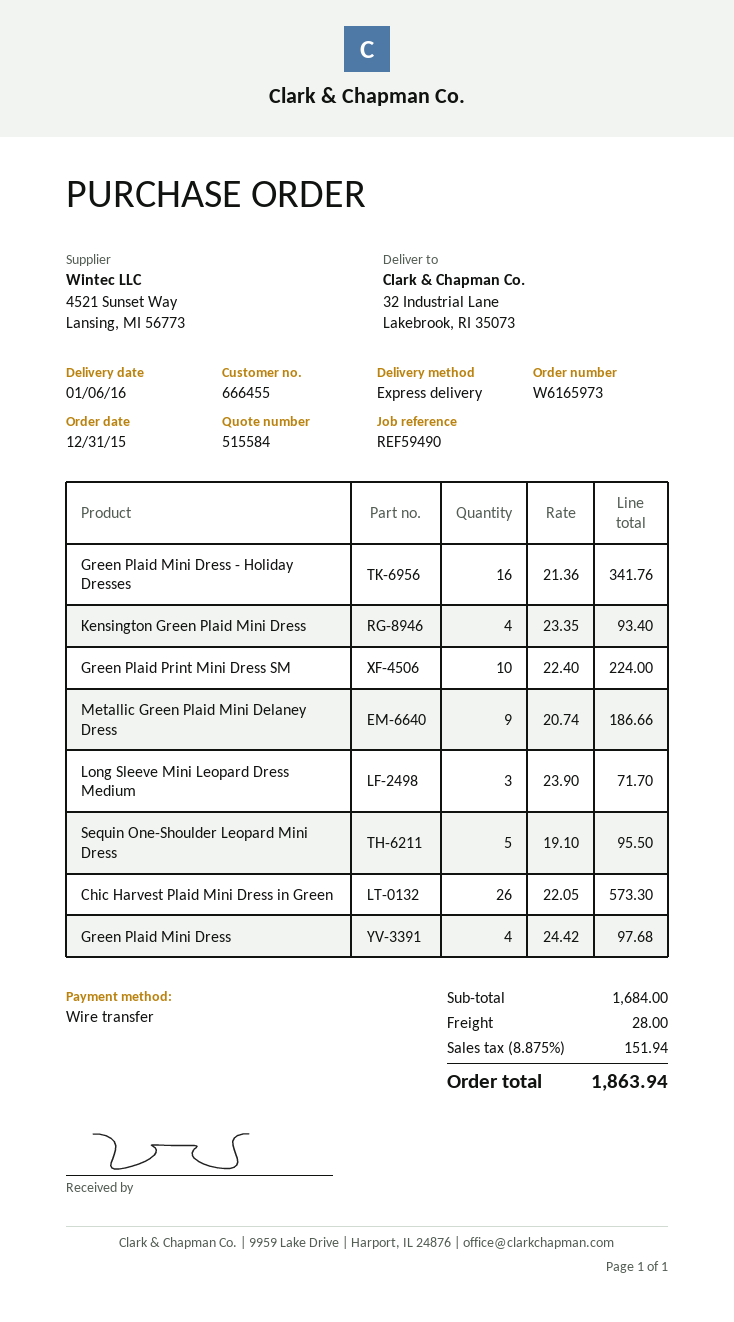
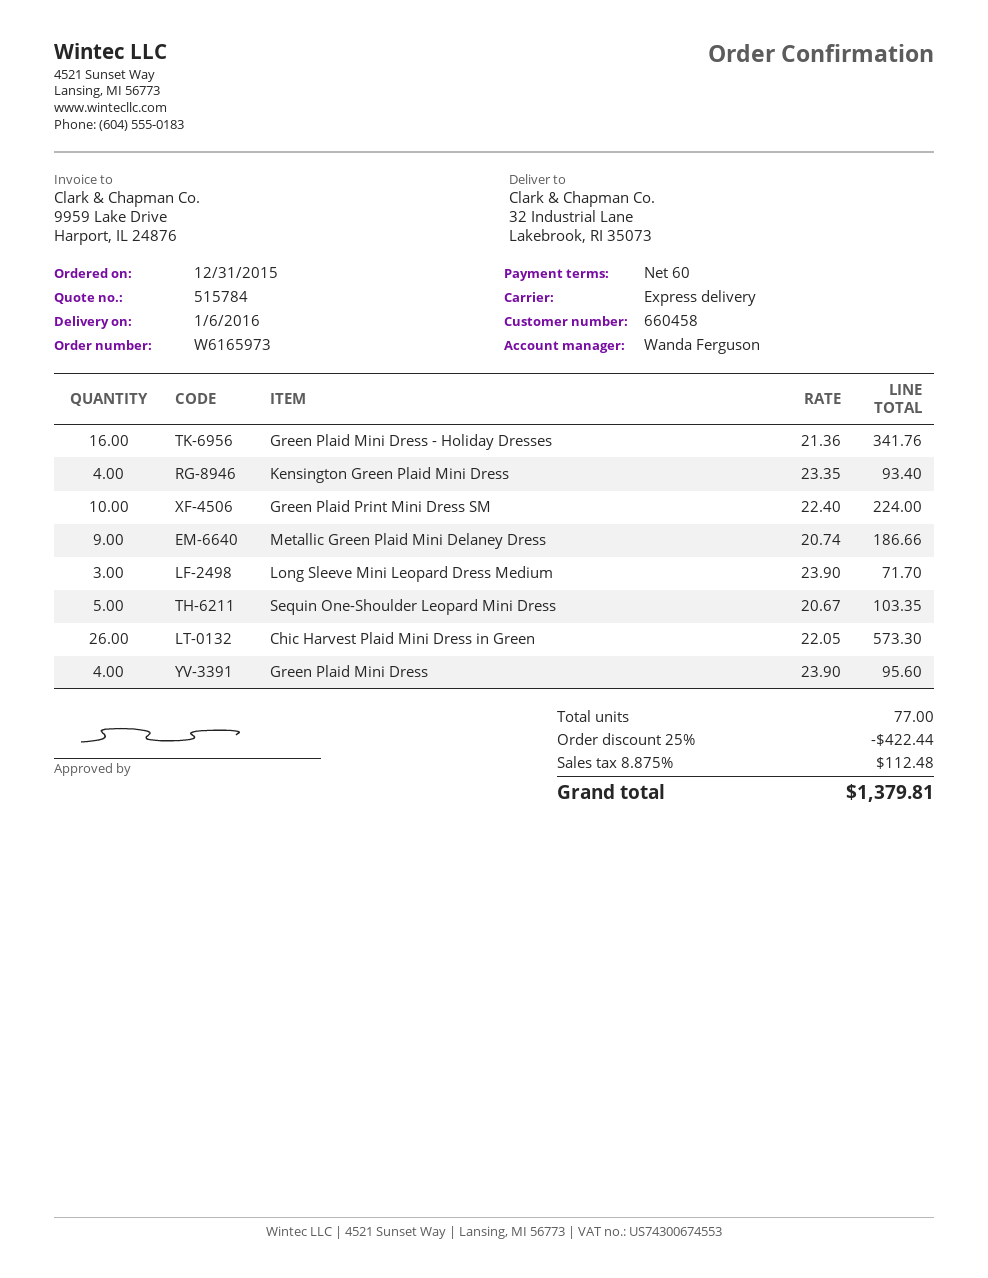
quote number: 515584 -> 515784
customer number: 666455 -> 660458
Sequin One-Shoulder Leopard Mini Dress: 5 x 19.10 = 95.50 -> 5 x 20.67 = 103.35
Green Plaid Mini Dress: 4 x 24.42 = 97.68 -> 4 x 23.90 = 95.60
discount: none -> 25% = 422.44
shipping: 28.00 -> none
tax: 8.875% = 151.94 -> 8.875% = 112.48
total: 1863.94 -> 1379.81

